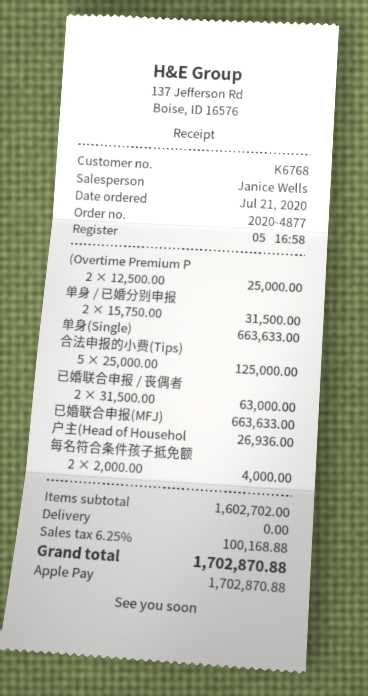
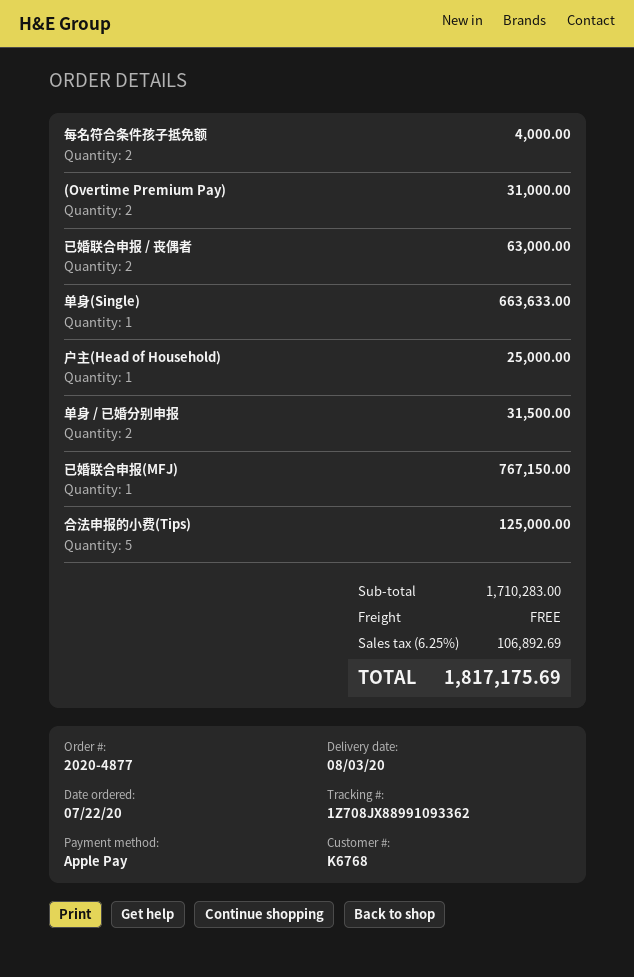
order date: 2020-07-21 -> 2020-07-22
(Overtime Premium P: 2 for 25000.00 -> 2 for 31000.00
已婚联合申报(MFJ): 1 for 663633.00 -> 1 for 767150.00
户主(Head of Househol: 1 for 26936.00 -> 1 for 25000.00
subtotal: 1602702.00 -> 1710283.00
tax: 6.25% = 100168.88 -> 6.25% = 106892.69
total: 1702870.88 -> 1817175.69

